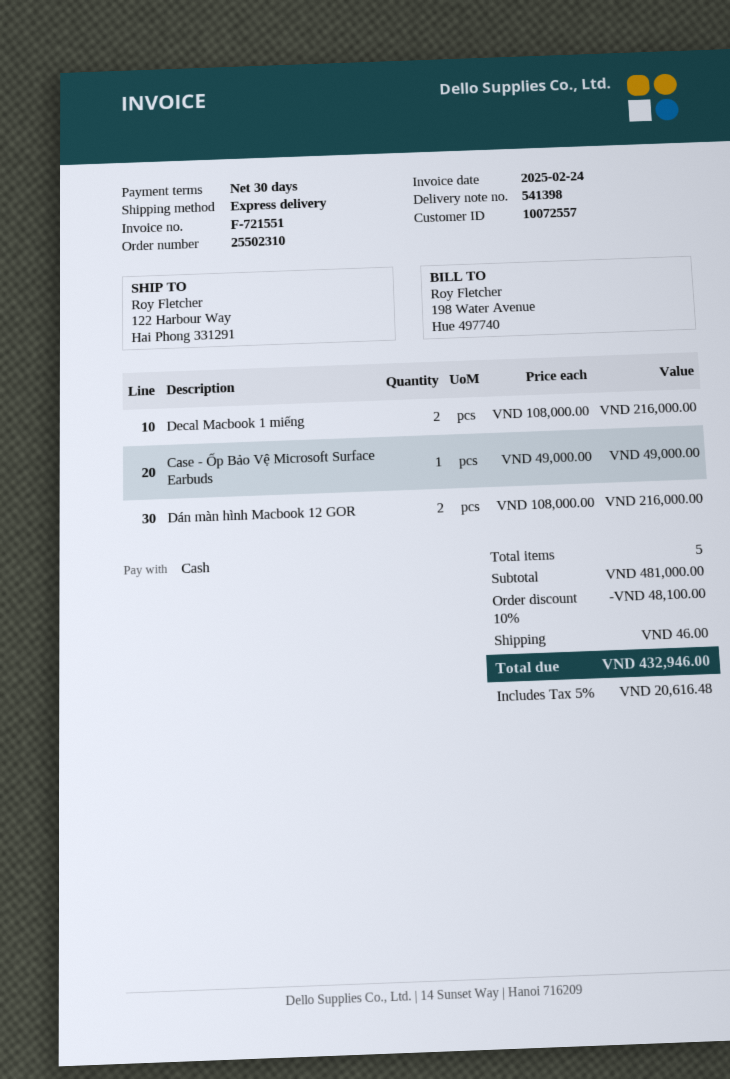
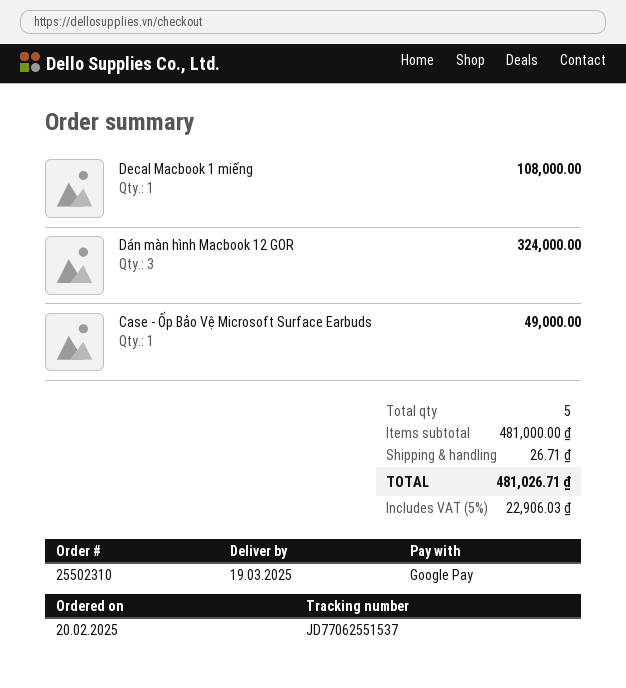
payment method: cash -> Google Pay
Decal Macbook 1 miếng: 2 for 216000.00 -> 1 for 108000.00
Dán màn hình Macbook 12 GOR: 2 for 216000.00 -> 3 for 324000.00
discount: 10% = 48100.00 -> none
shipping: 46.00 -> 26.71
tax: 5% = 20616.48 -> 5% = 22906.03
total: 432946.00 -> 481026.71

